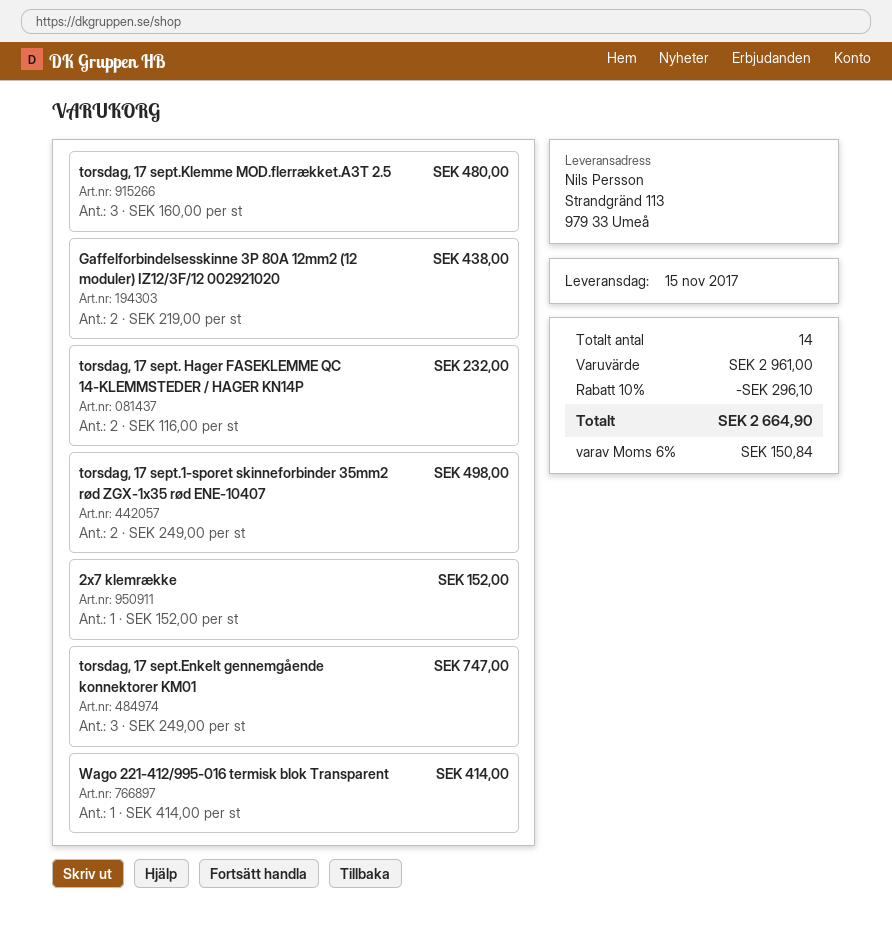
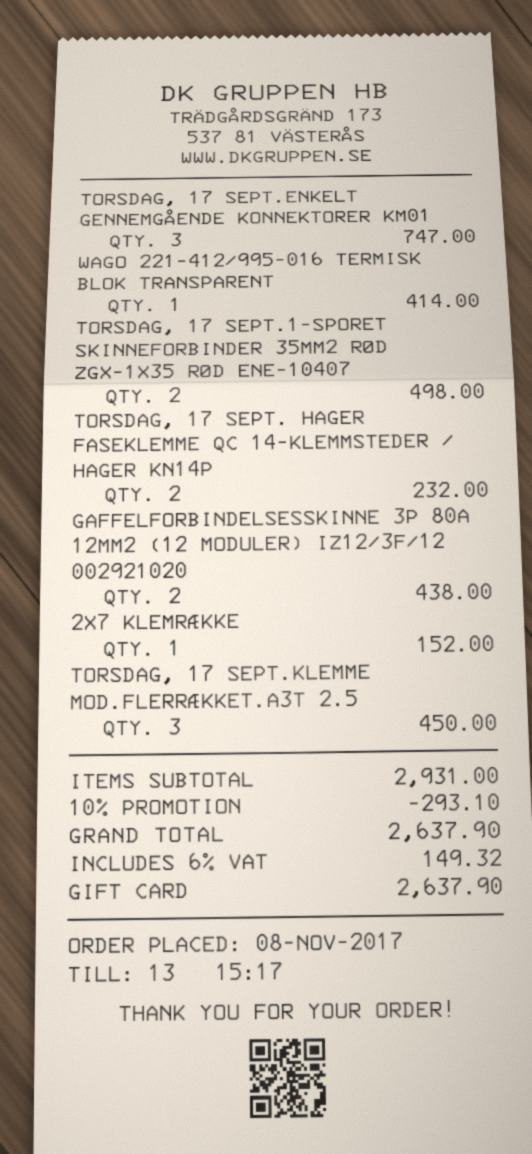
torsdag, 17 sept.Klemme MOD.flerrækket.A3T 2.5: 3 for 480.00 -> 3 for 450.00
subtotal: 2961.00 -> 2931.00
discount: 10% = 296.10 -> 10% = 293.10
tax: 6% = 150.84 -> 6% = 149.32
total: 2664.90 -> 2637.90

